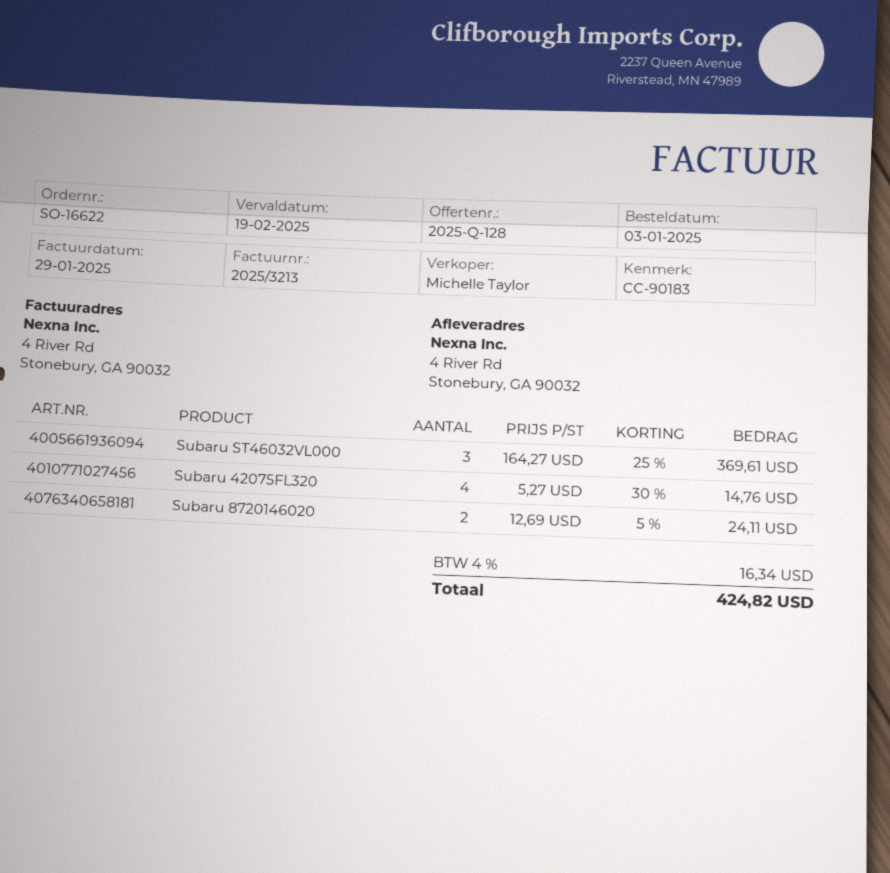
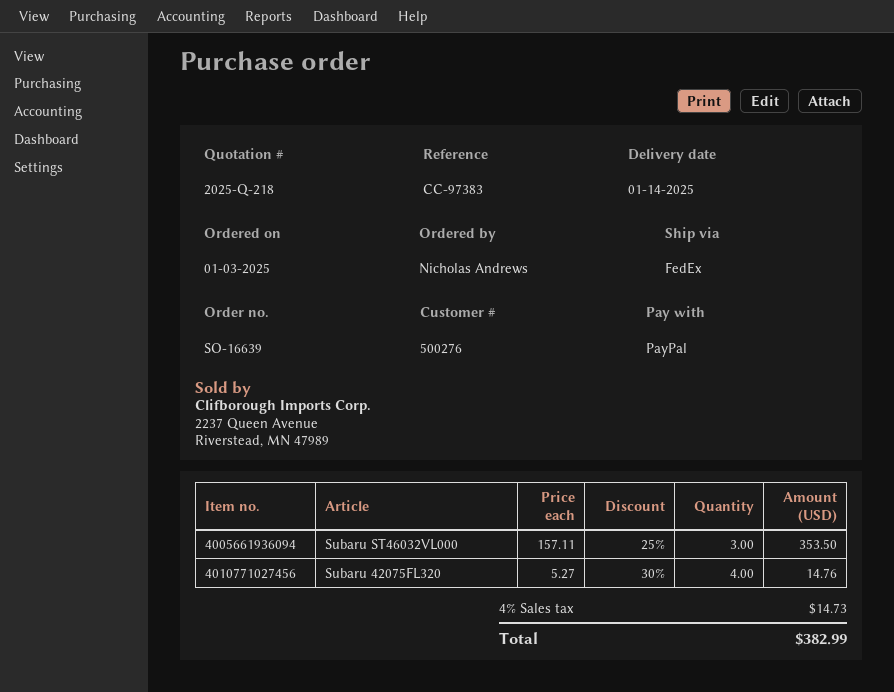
quote number: 2025-Q-128 -> 2025-Q-218
order number: SO-16622 -> SO-16639
reference: CC-90183 -> CC-97383
Subaru ST46032VL000: 3 x 164.27 - 25% = 369.61 -> 3 x 157.11 - 25% = 353.50
Subaru 8720146020: 2 x 12.69 - 5% = 24.11 -> none
tax: 4% = 16.34 -> 4% = 14.73
total: 424.82 -> 382.99

